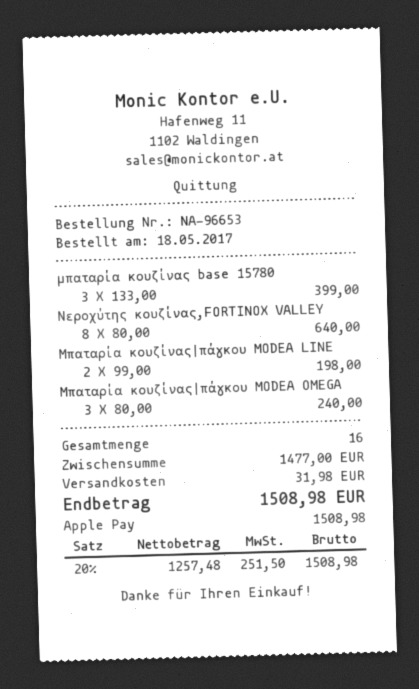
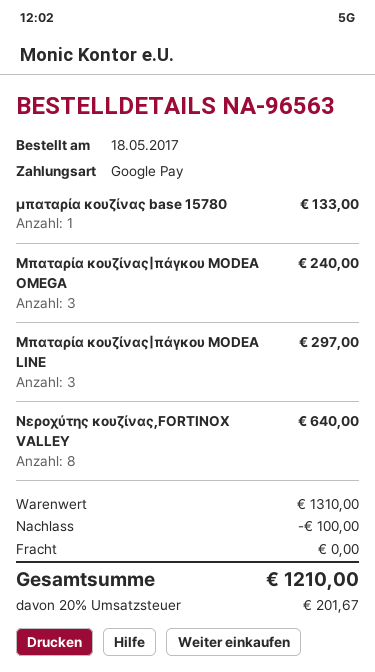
order number: NA-96653 -> NA-96563
payment method: Apple Pay -> Google Pay
μπαταρία κουζίνας base 15780: 3 for 399.00 -> 1 for 133.00
Μπαταρία κουζίνας|πάγκου MODEA LINE: 2 for 198.00 -> 3 for 297.00
subtotal: 1477.00 -> 1310.00
discount: none -> 100.00
shipping: 31.98 -> 0.00
tax: 20% = 251.50 -> 20% = 201.67
total: 1508.98 -> 1210.00

